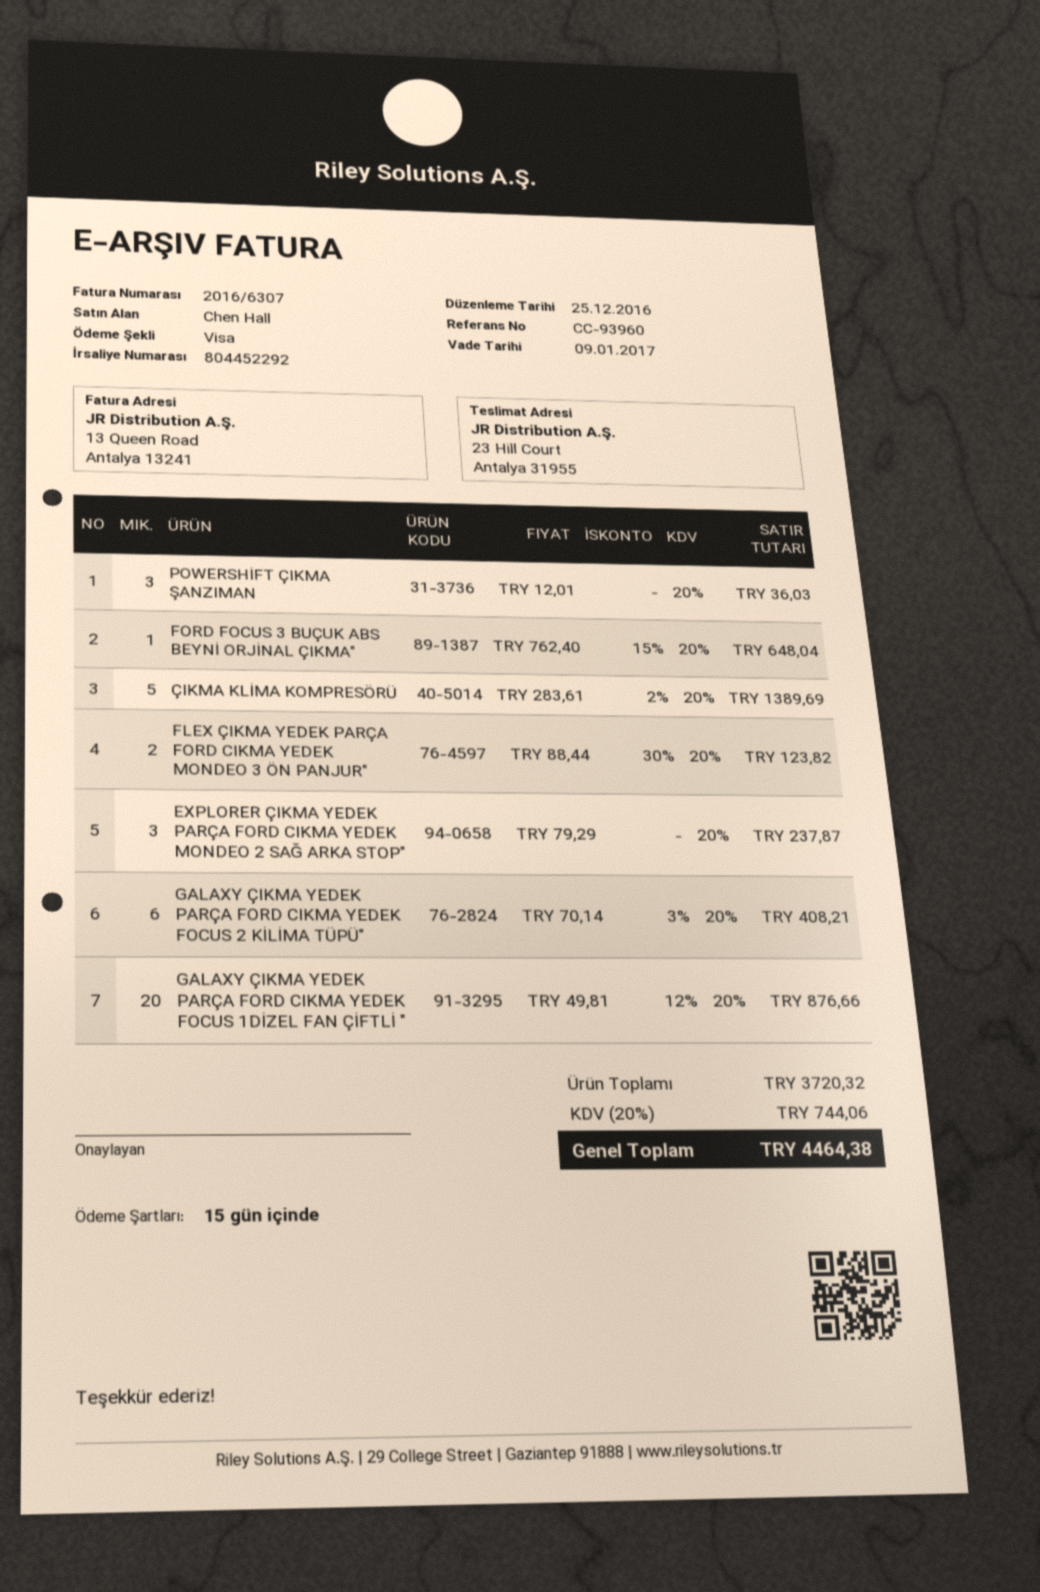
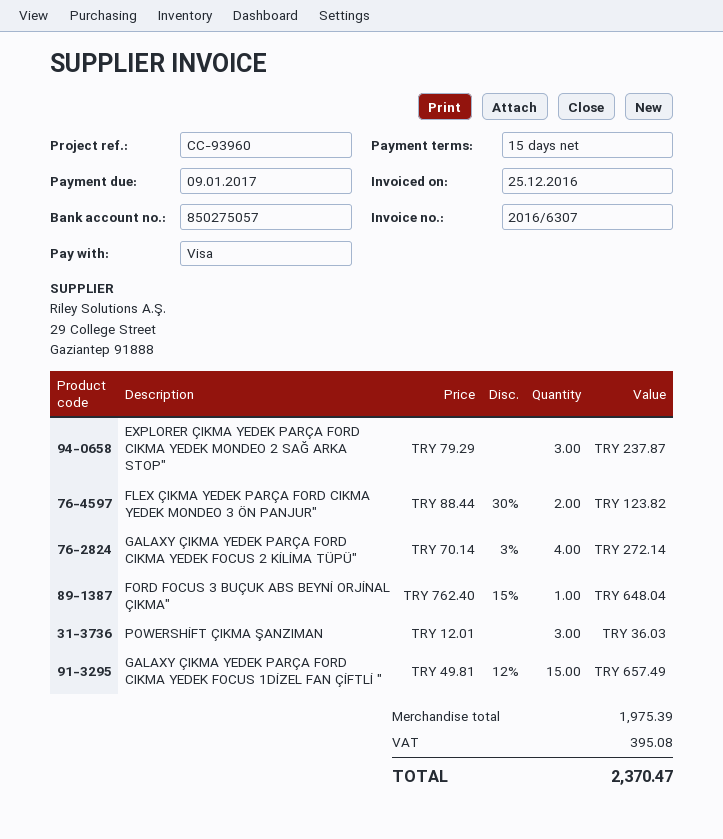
ÇIKMA KLİMA KOMPRESÖRÜ: 5 x 283.61 - 2% = 1389.69 -> none
GALAXY ÇIKMA YEDEK PARÇA FORD CIKMA YEDEK FOCUS 2 KİLİMA TÜPÜ": 6 x 70.14 - 3% = 408.21 -> 4 x 70.14 - 3% = 272.14
GALAXY ÇIKMA YEDEK PARÇA FORD CIKMA YEDEK FOCUS 1DİZEL FAN ÇİFTLİ ": 20 x 49.81 - 12% = 876.66 -> 15 x 49.81 - 12% = 657.49
subtotal: 3720.32 -> 1975.39
tax: 744.06 -> 395.08
total: 4464.38 -> 2370.47

